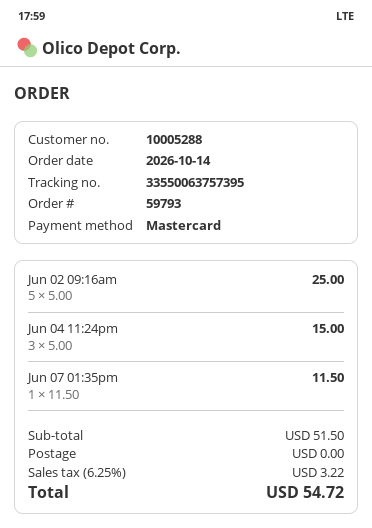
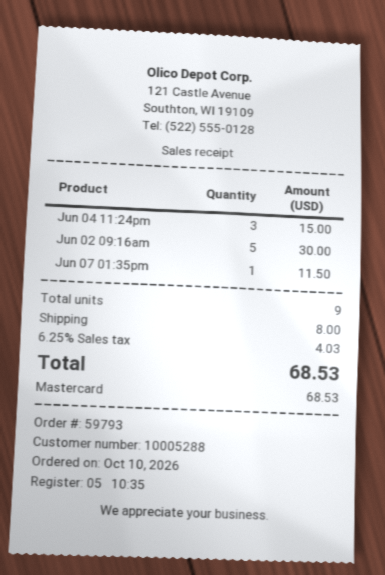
order date: 2026-10-14 -> 2026-10-10
Jun 02 09:16am: 5 for 25.00 -> 5 for 30.00
shipping: 0.00 -> 8.00
tax: 6.25% = 3.22 -> 6.25% = 4.03
total: 54.72 -> 68.53

